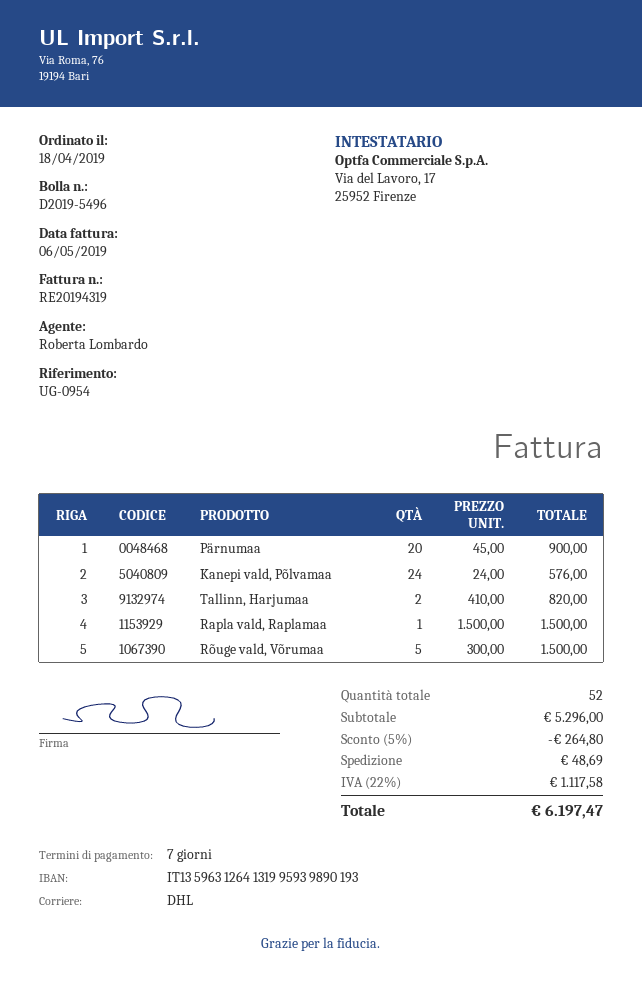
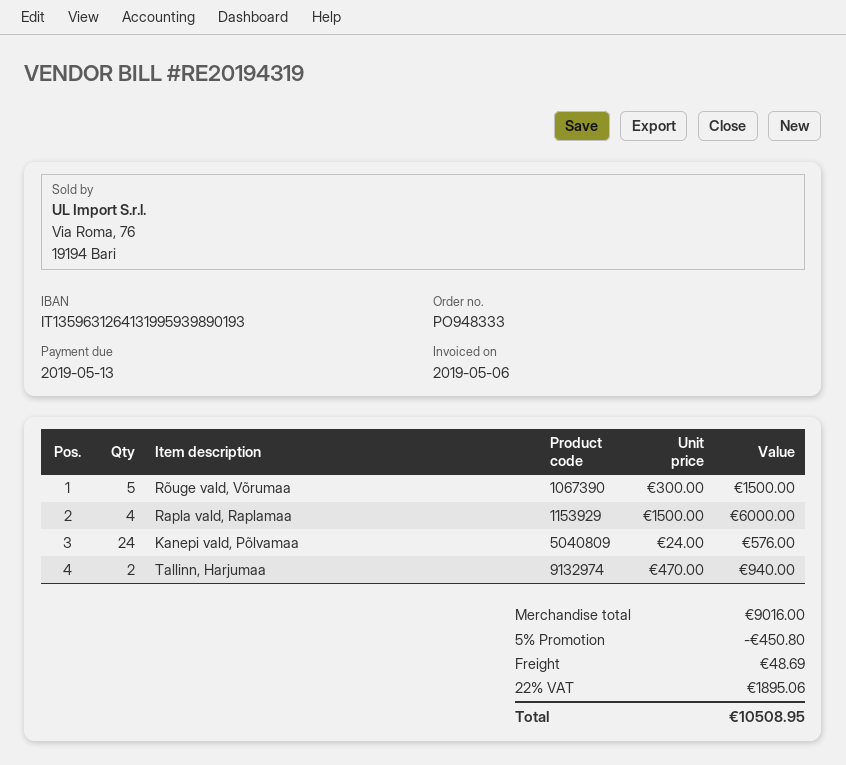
Pärnumaa: 20 x 45.00 = 900.00 -> none
Tallinn, Harjumaa: 2 x 410.00 = 820.00 -> 2 x 470.00 = 940.00
Rapla vald, Raplamaa: 1 x 1500.00 = 1500.00 -> 4 x 1500.00 = 6000.00
subtotal: 5296.00 -> 9016.00
discount: 5% = 264.80 -> 5% = 450.80
tax: 22% = 1117.58 -> 22% = 1895.06
total: 6197.47 -> 10508.95

